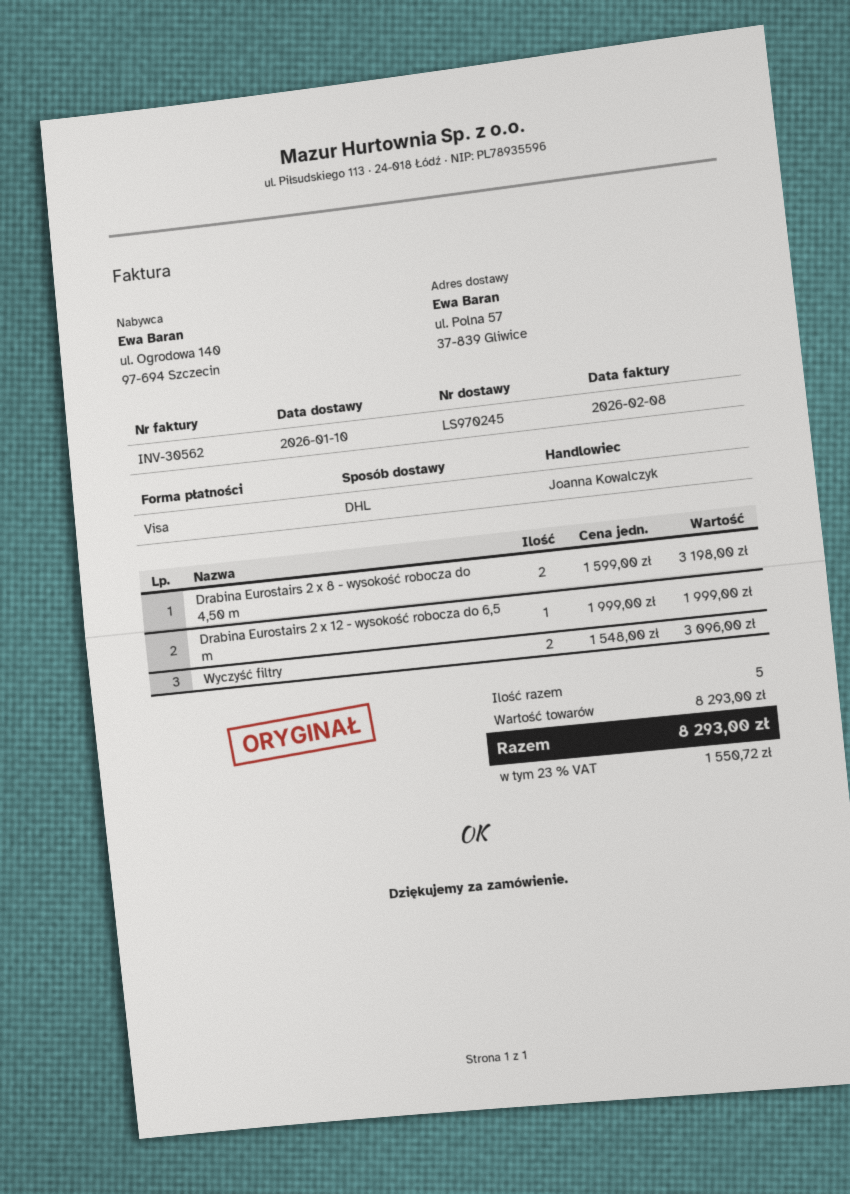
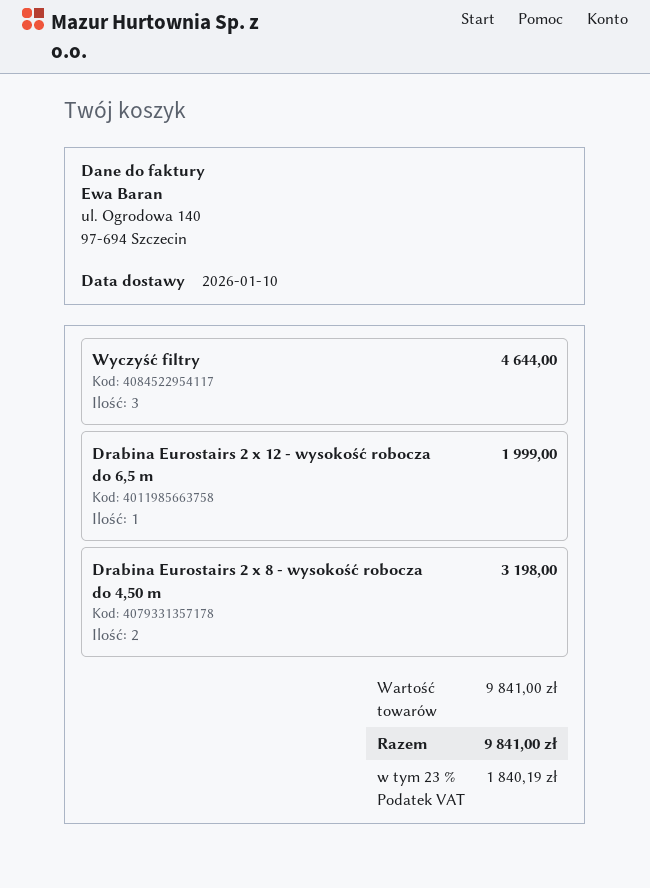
Wyczyść filtry: 2 for 3096.00 -> 3 for 4644.00
subtotal: 8293.00 -> 9841.00
tax: 23% = 1550.72 -> 23% = 1840.19
total: 8293.00 -> 9841.00

